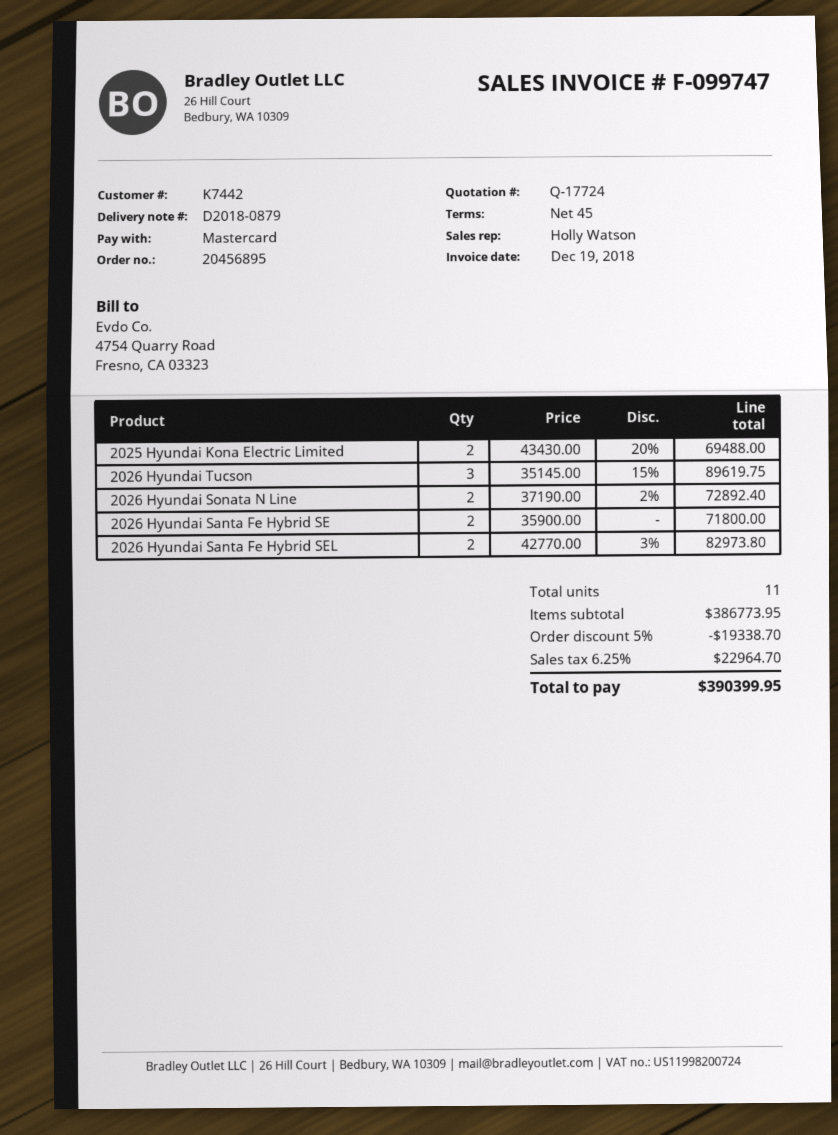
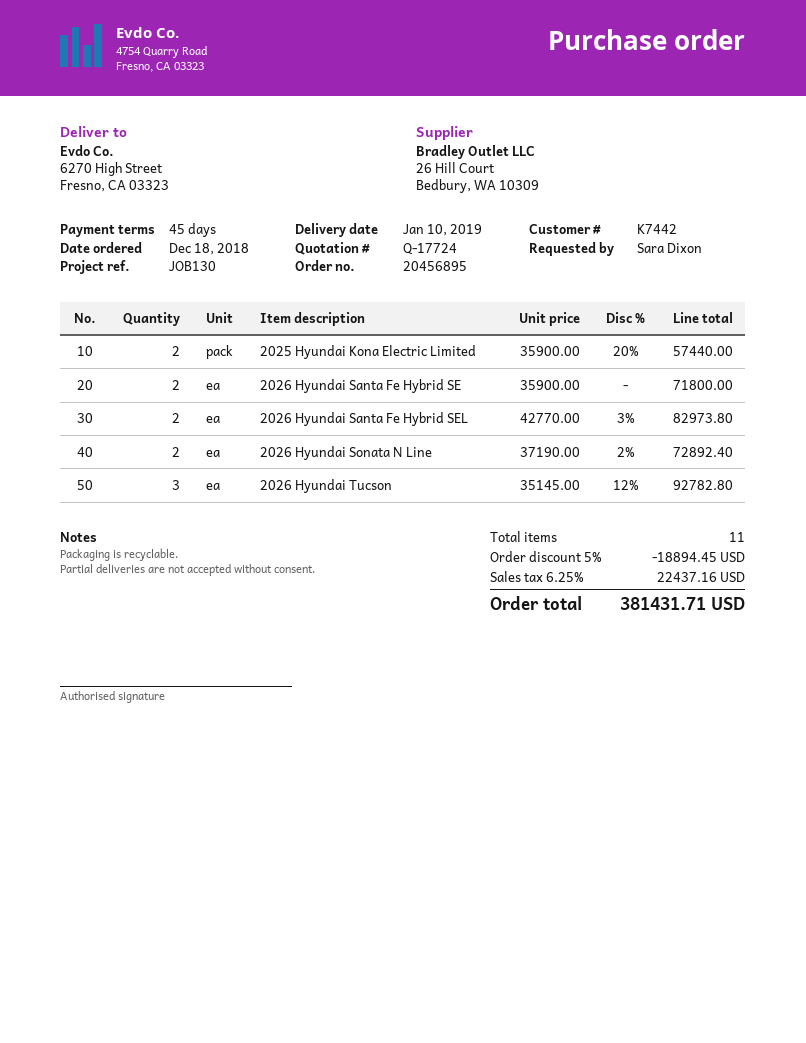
2025 Hyundai Kona Electric Limited: 2 x 43430.00 - 20% = 69488.00 -> 2 x 35900.00 - 20% = 57440.00
2026 Hyundai Tucson: 3 x 35145.00 - 15% = 89619.75 -> 3 x 35145.00 - 12% = 92782.80
discount: 5% = 19338.70 -> 5% = 18894.45
tax: 6.25% = 22964.70 -> 6.25% = 22437.16
total: 390399.95 -> 381431.71

